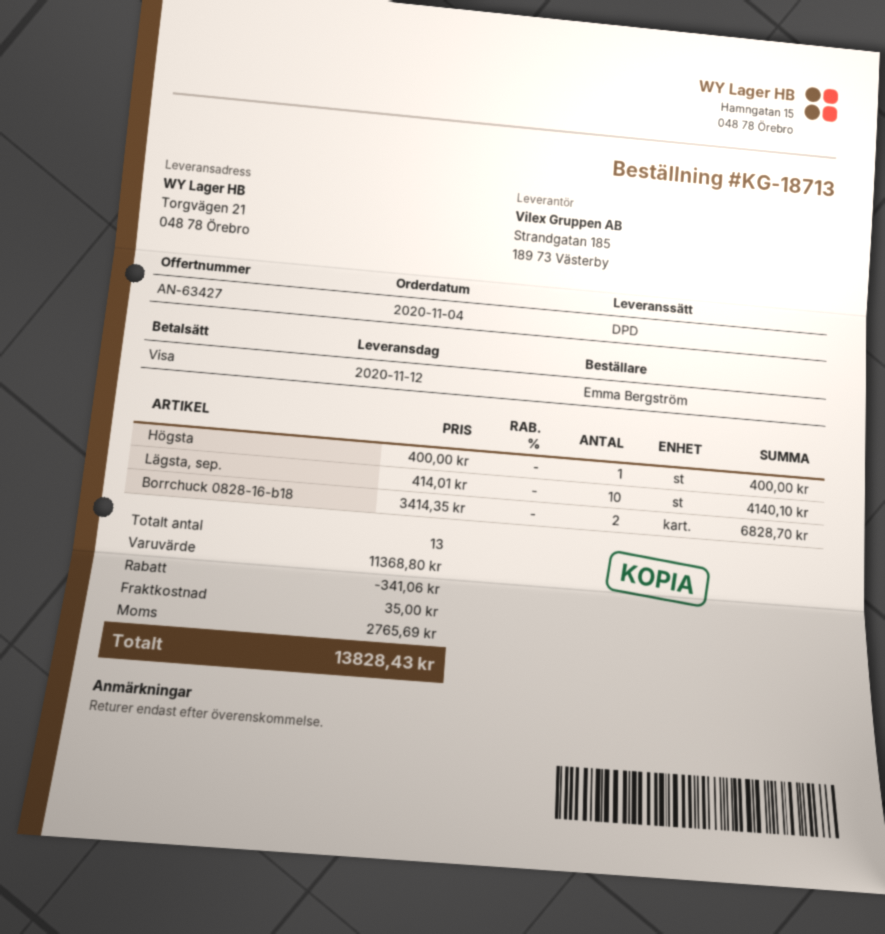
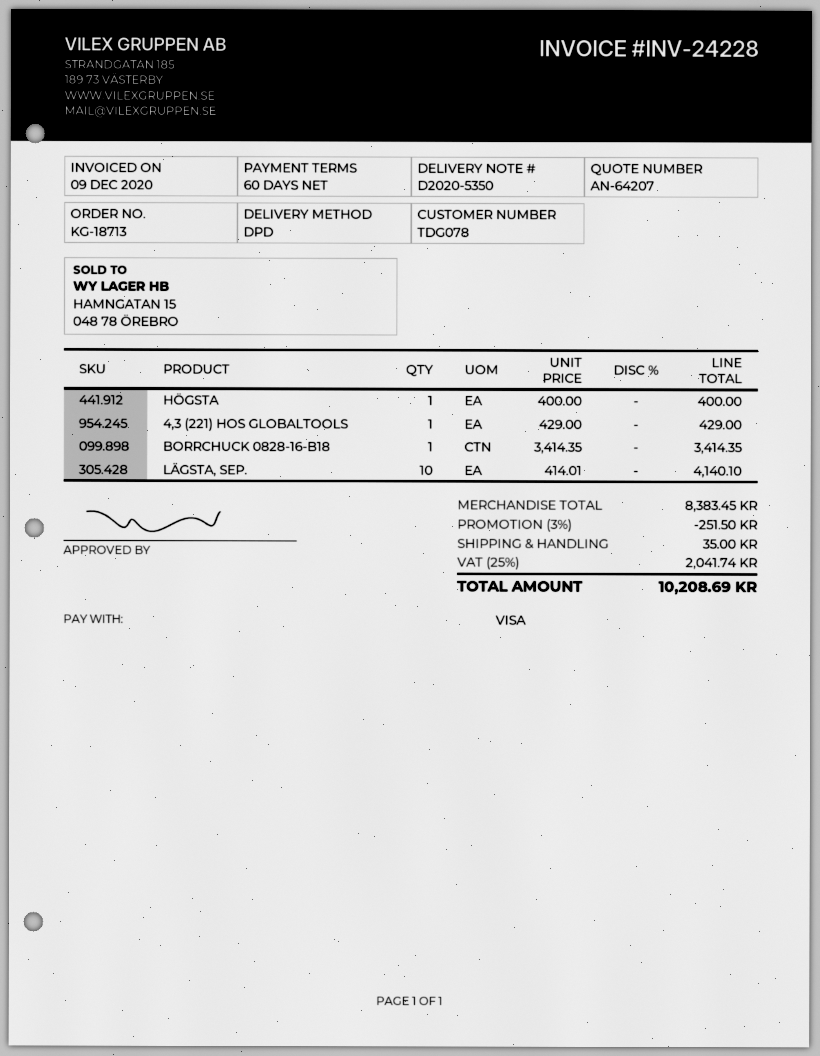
quote number: AN-63427 -> AN-64207
Borrchuck 0828-16-b18: 2 x 3414.35 = 6828.70 -> 1 x 3414.35 = 3414.35
4,3 (221) HOS GLOBALTOOLS: none -> 1 x 429.00 = 429.00
subtotal: 11368.80 -> 8383.45
discount: 341.06 -> 251.50
tax: 2765.69 -> 2041.74
total: 13828.43 -> 10208.69

